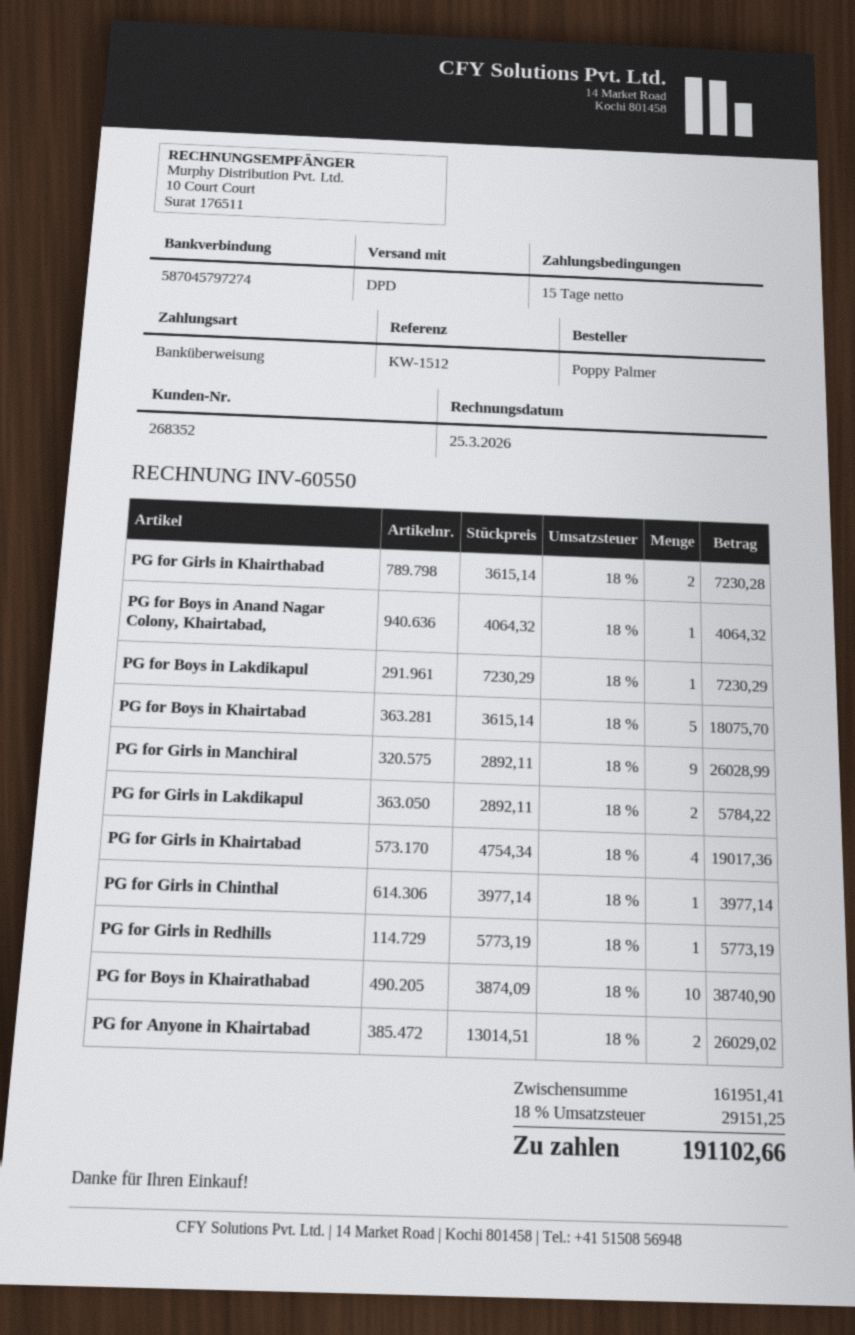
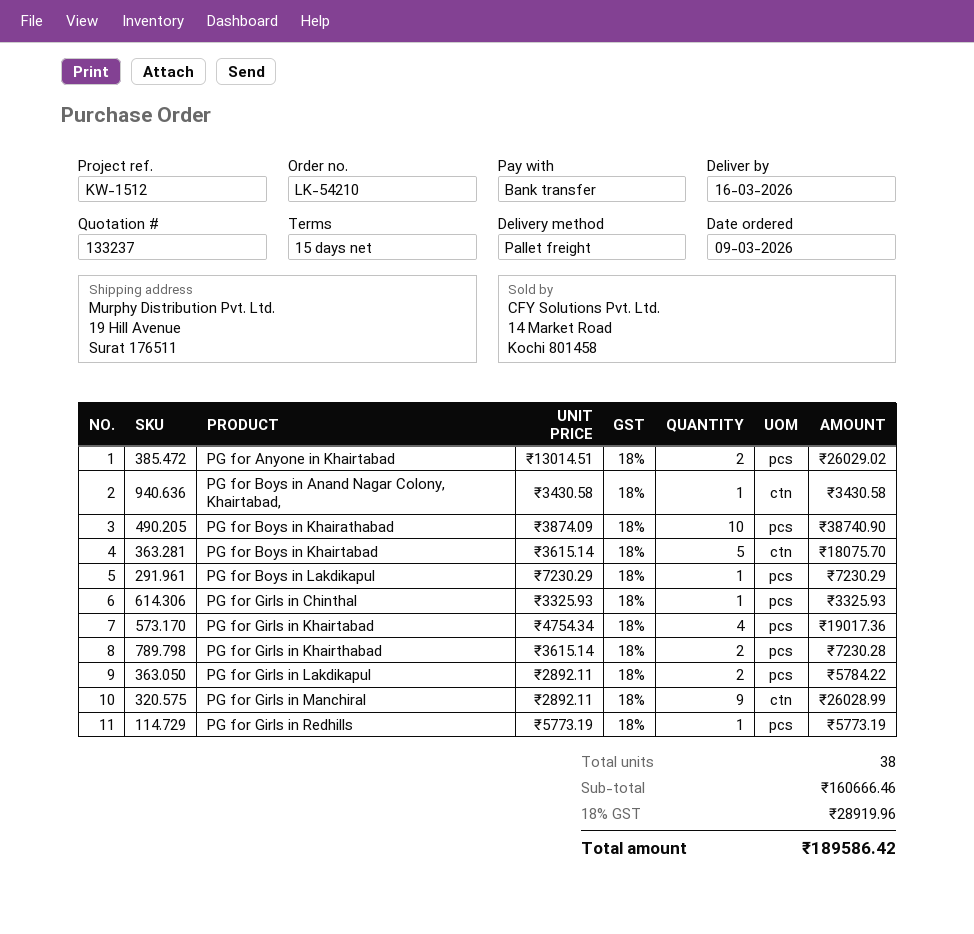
shipping method: DPD -> pallet freight
PG for Boys in Anand Nagar Colony, Khairtabad,: 1 x 4064.32 = 4064.32 -> 1 x 3430.58 = 3430.58
PG for Girls in Chinthal: 1 x 3977.14 = 3977.14 -> 1 x 3325.93 = 3325.93
subtotal: 161951.41 -> 160666.46
tax: 18% = 29151.25 -> 18% = 28919.96
total: 191102.66 -> 189586.42

